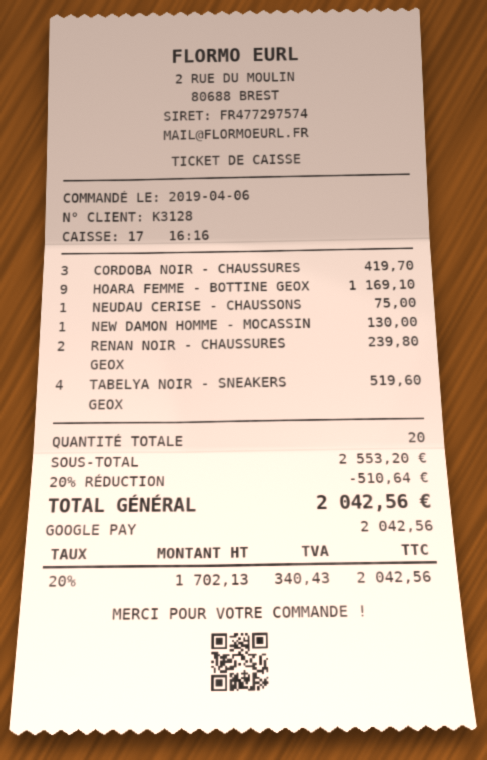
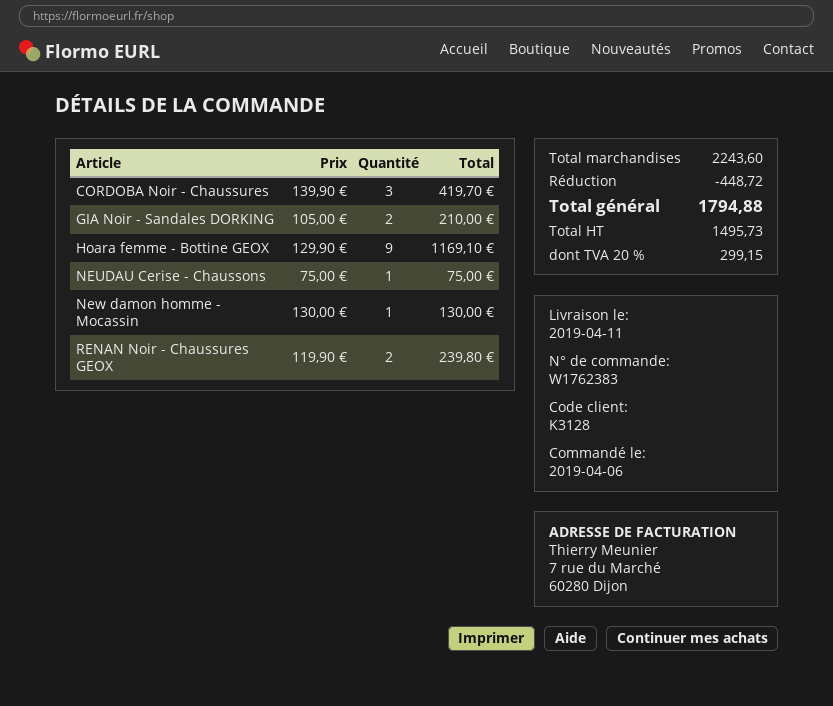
TABELYA NOIR - SNEAKERS GEOX: 4 for 519.60 -> none
GIA Noir - Sandales DORKING: none -> 2 for 210.00
subtotal: 2553.20 -> 2243.60
discount: 510.64 -> 448.72
net: 1702.13 -> 1495.73
tax: 20% = 340.43 -> 20% = 299.15
total: 2042.56 -> 1794.88

